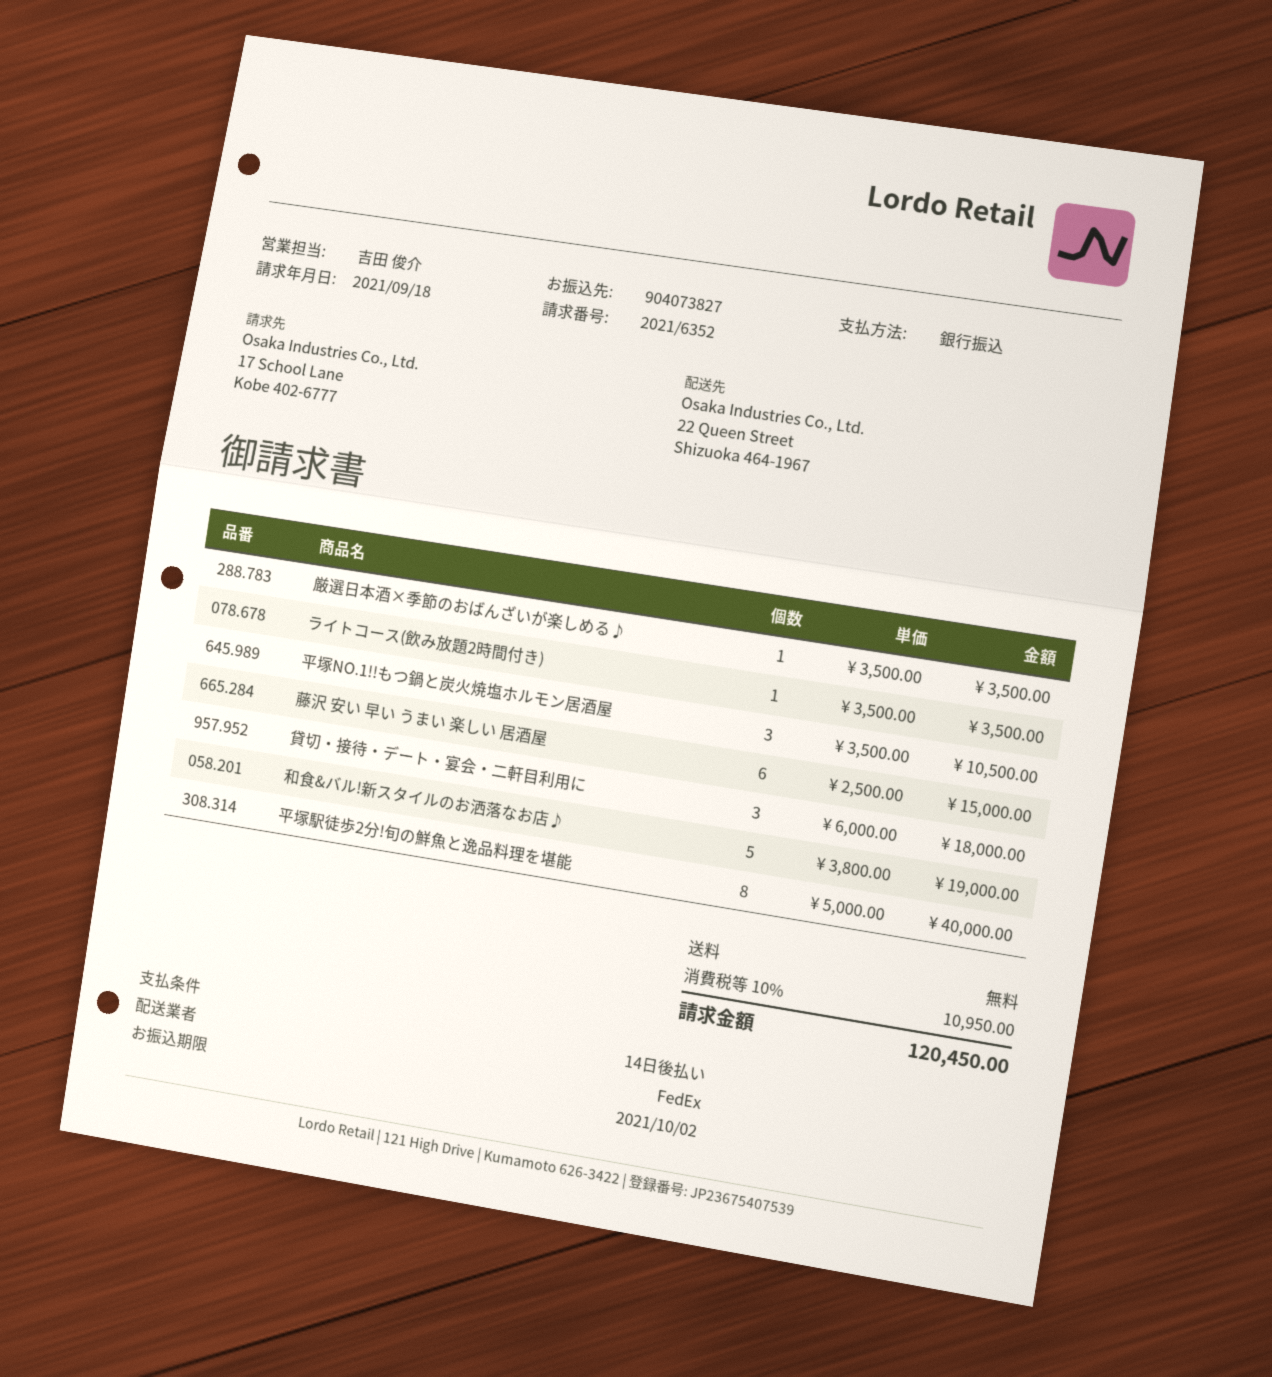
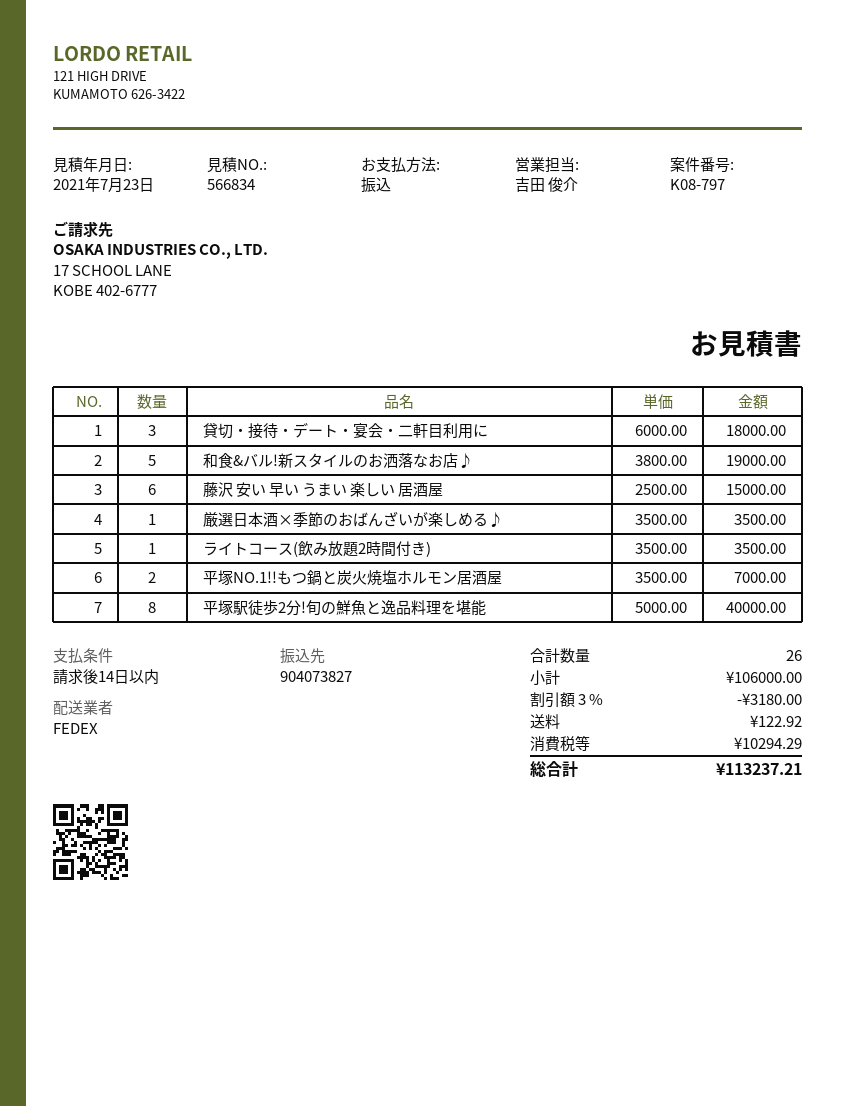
平塚NO.1!!もつ鍋と炭火焼塩ホルモン居酒屋: 3 x 3500.00 = 10500.00 -> 2 x 3500.00 = 7000.00
discount: none -> 3% = 3180.00
shipping: 0.00 -> 122.92
tax: 10950.00 -> 10294.29
total: 120450.00 -> 113237.21

